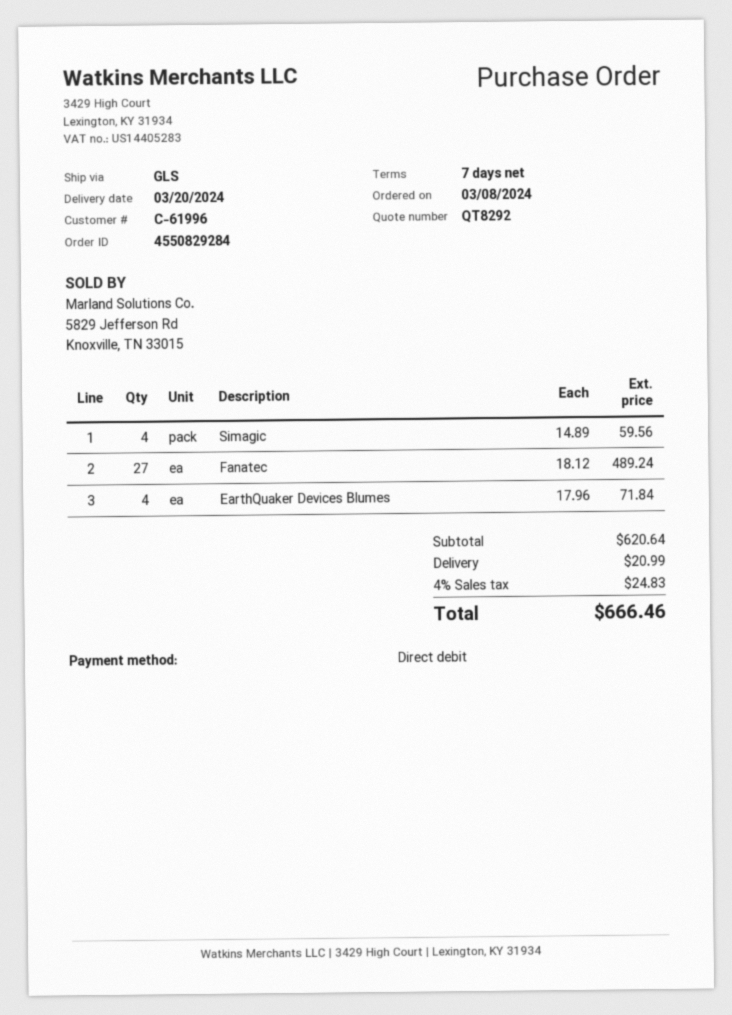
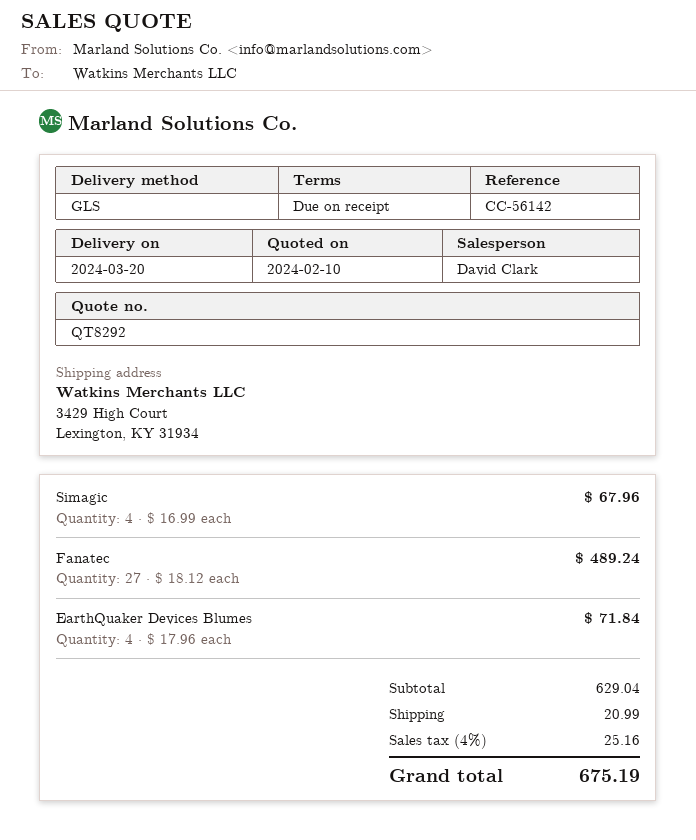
payment terms: 7 days -> on receipt
Simagic: 4 x 14.89 = 59.56 -> 4 x 16.99 = 67.96
subtotal: 620.64 -> 629.04
tax: 4% = 24.83 -> 4% = 25.16
total: 666.46 -> 675.19

